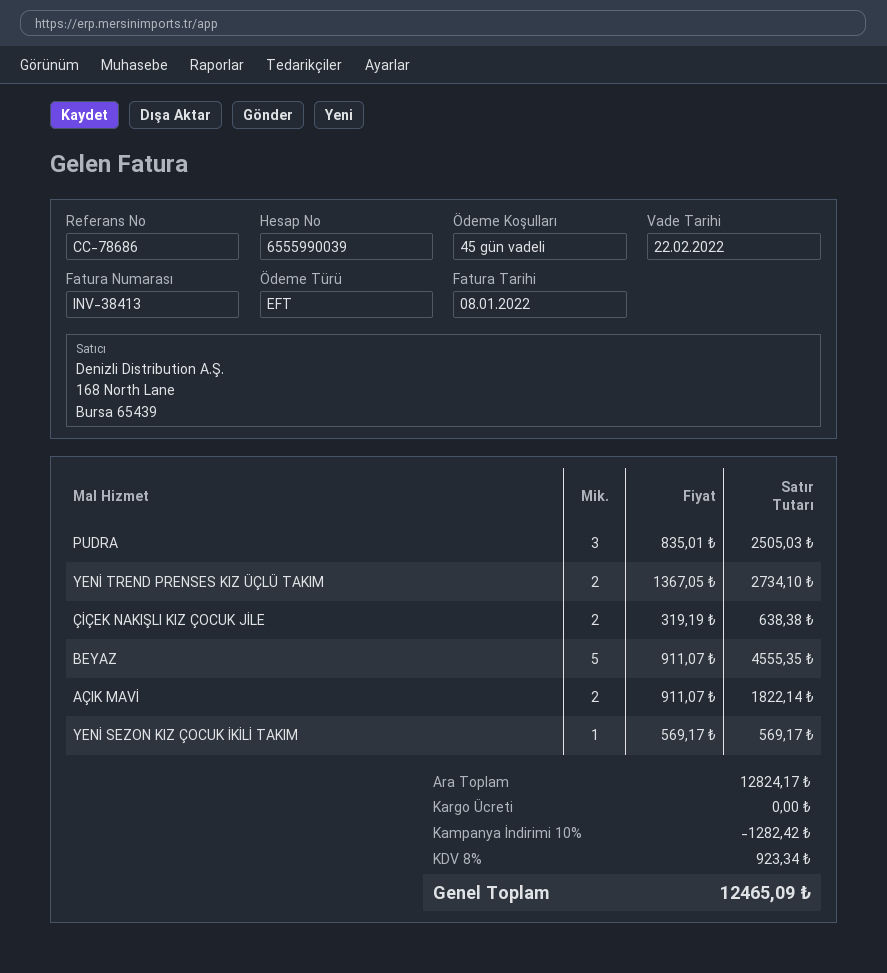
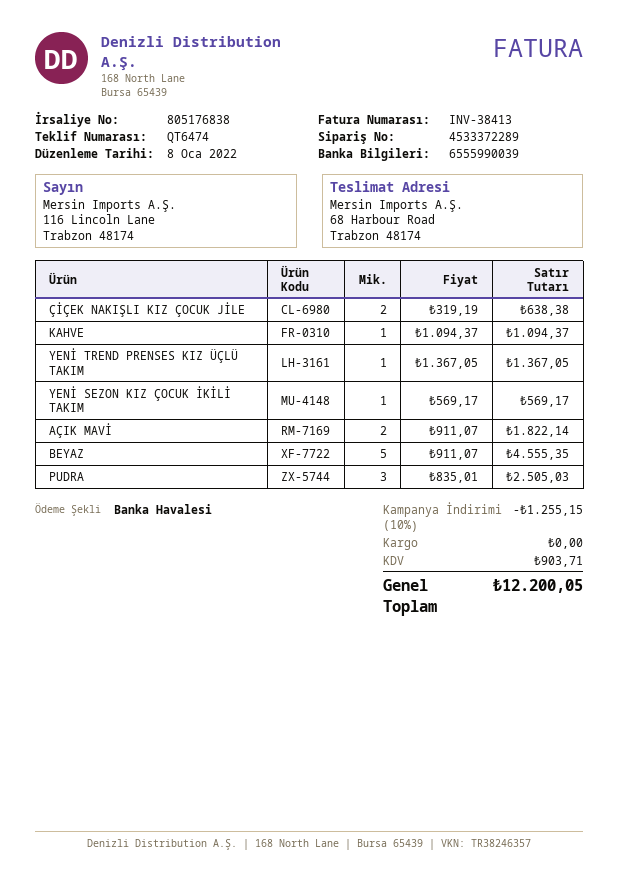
YENİ TREND PRENSES KIZ ÜÇLÜ TAKIM: 2 x 1367.05 = 2734.10 -> 1 x 1367.05 = 1367.05
KAHVE: none -> 1 x 1094.37 = 1094.37
discount: 10% = 1282.42 -> 10% = 1255.15
tax: 923.34 -> 903.71
total: 12465.09 -> 12200.05

